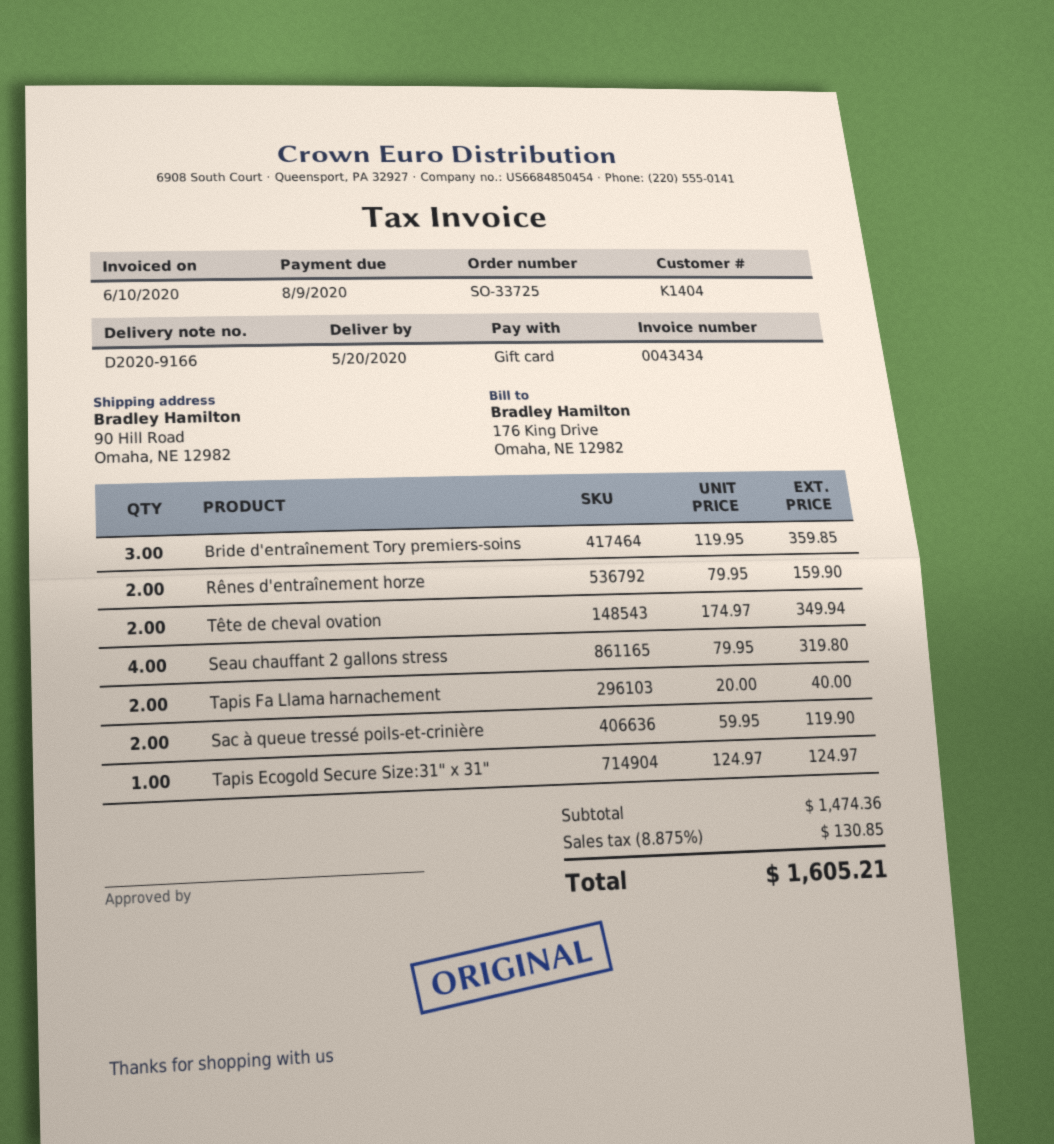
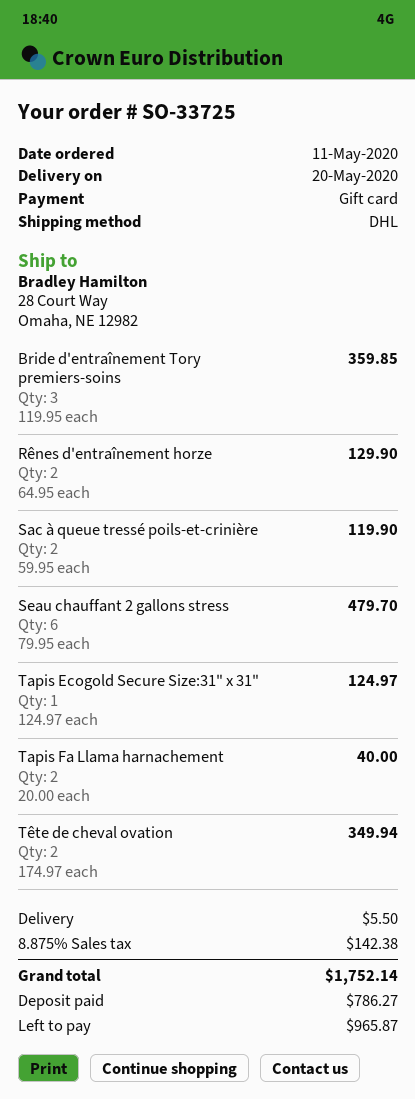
ship to: 90 Hill Road, Omaha, NE 12982 -> 28 Court Way, Omaha, NE 12982
Rênes d'entraînement horze: 2 x 79.95 = 159.90 -> 2 x 64.95 = 129.90
Seau chauffant 2 gallons stress: 4 x 79.95 = 319.80 -> 6 x 79.95 = 479.70
shipping: none -> 5.50
tax: 8.875% = 130.85 -> 8.875% = 142.38
total: 1605.21 -> 1752.14

